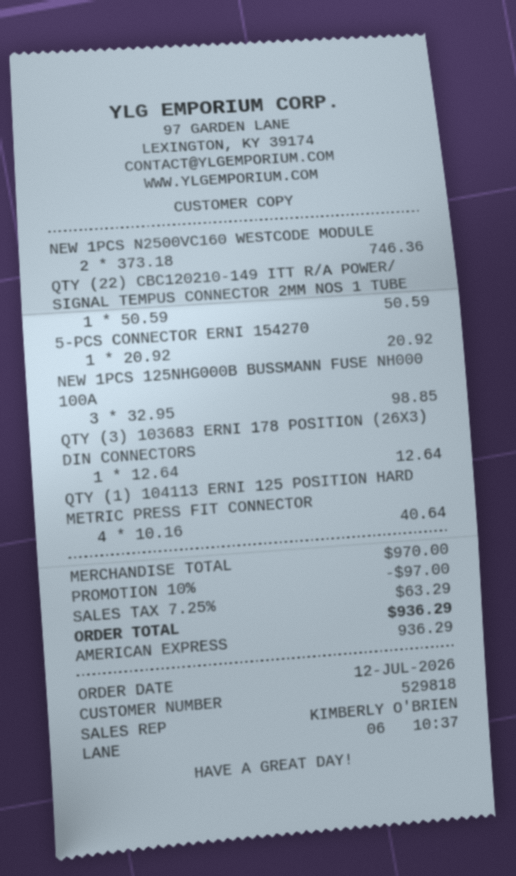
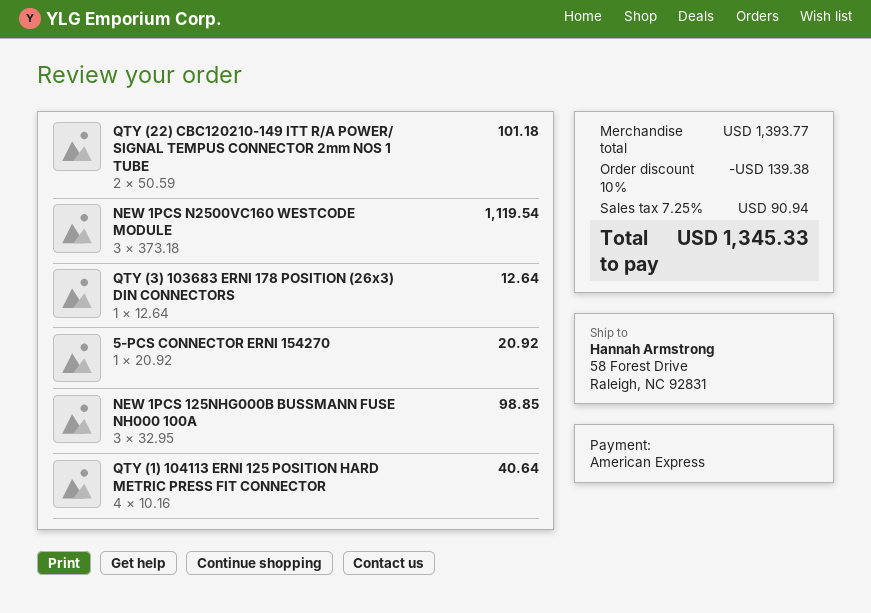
NEW 1PCS N2500VC160 WESTCODE MODULE: 2 x 373.18 = 746.36 -> 3 x 373.18 = 1119.54
QTY (22) CBC120210-149 ITT R/A POWER/ SIGNAL TEMPUS CONNECTOR 2MM NOS 1 TUBE: 1 x 50.59 = 50.59 -> 2 x 50.59 = 101.18
subtotal: 970.00 -> 1393.77
discount: 10% = 97.00 -> 10% = 139.38
tax: 7.25% = 63.29 -> 7.25% = 90.94
total: 936.29 -> 1345.33

